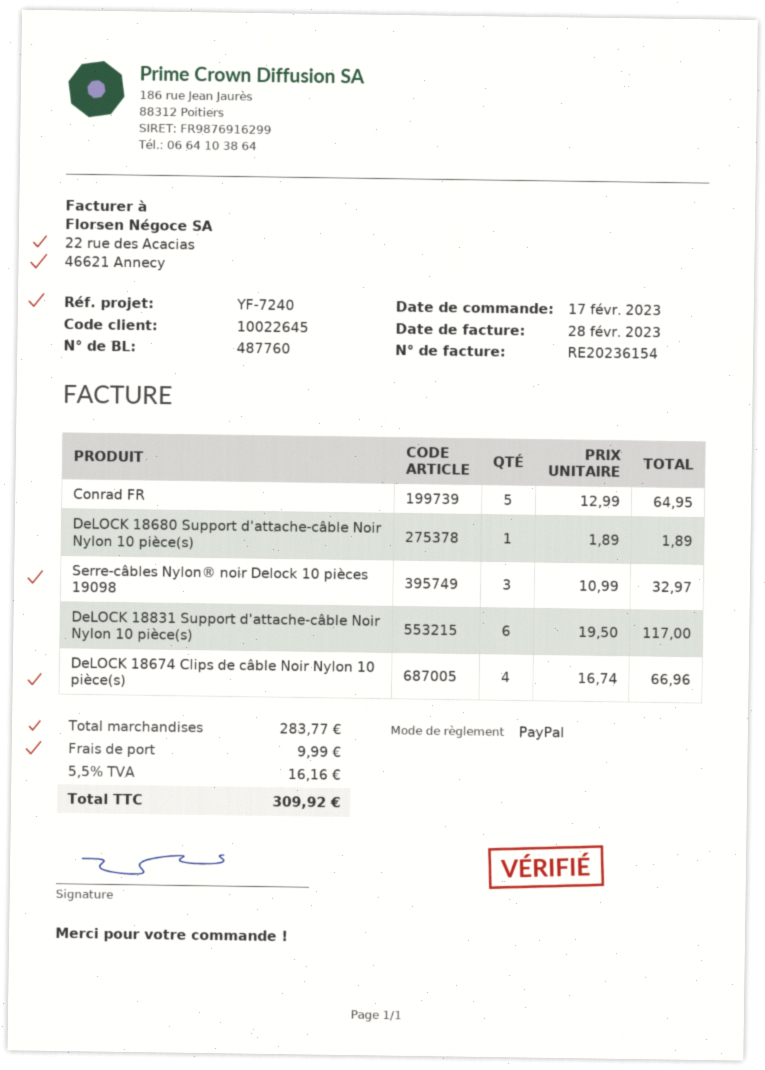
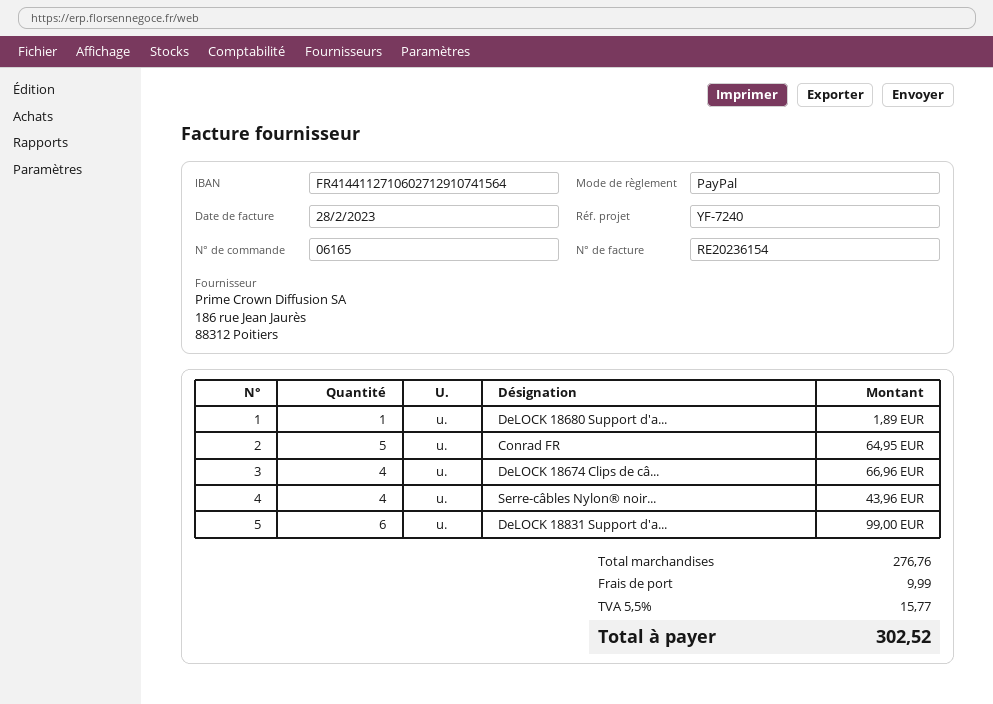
Serre-câbles Nylon® noir Delock 10 pièces 19098: 3 for 32.97 -> 4 for 43.96
DeLOCK 18831 Support d'attache-câble Noir Nylon 10 pièce(s): 6 for 117.00 -> 6 for 99.00
subtotal: 283.77 -> 276.76
tax: 5.5% = 16.16 -> 5.5% = 15.77
total: 309.92 -> 302.52

